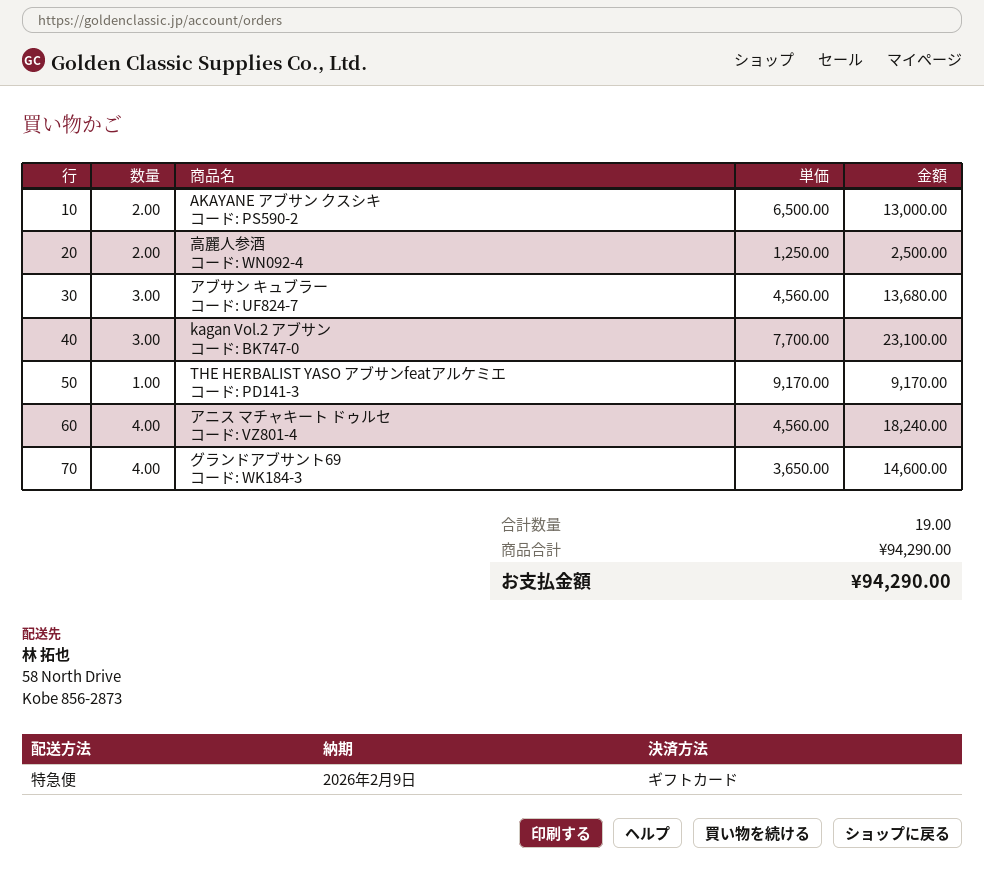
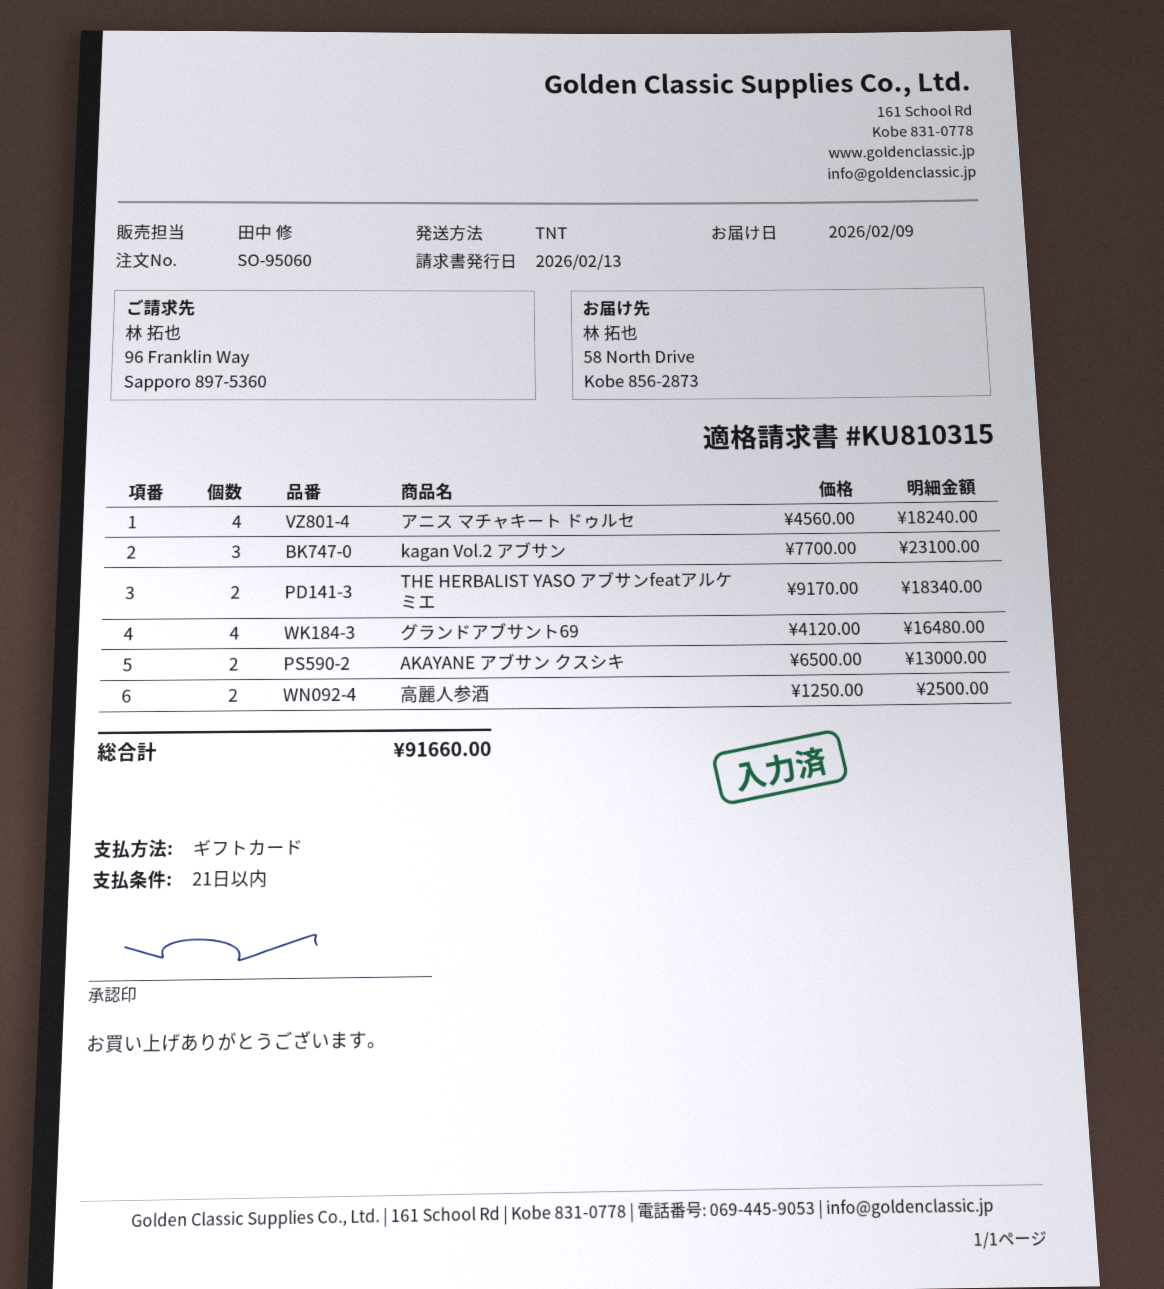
shipping method: express -> TNT
アブサン キュブラー: 3 x 4560.00 = 13680.00 -> none
THE HERBALIST YASO アブサンfeatアルケミエ: 1 x 9170.00 = 9170.00 -> 2 x 9170.00 = 18340.00
グランドアブサント69: 4 x 3650.00 = 14600.00 -> 4 x 4120.00 = 16480.00
total: 94290.00 -> 91660.00

